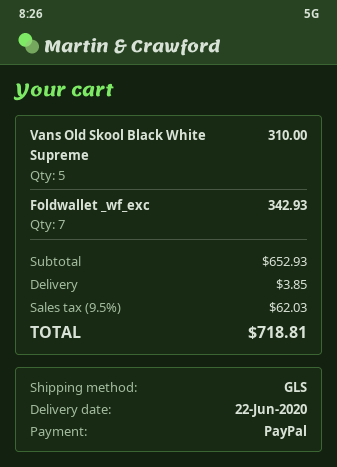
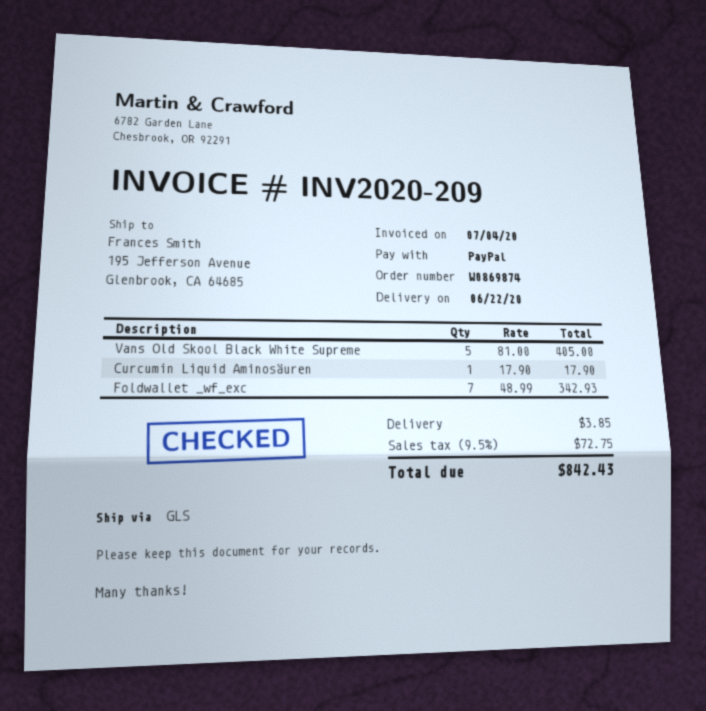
Vans Old Skool Black White Supreme: 5 for 310.00 -> 5 for 405.00
Curcumin Liquid Aminosäuren: none -> 1 for 17.90
tax: 9.5% = 62.03 -> 9.5% = 72.75
total: 718.81 -> 842.43

